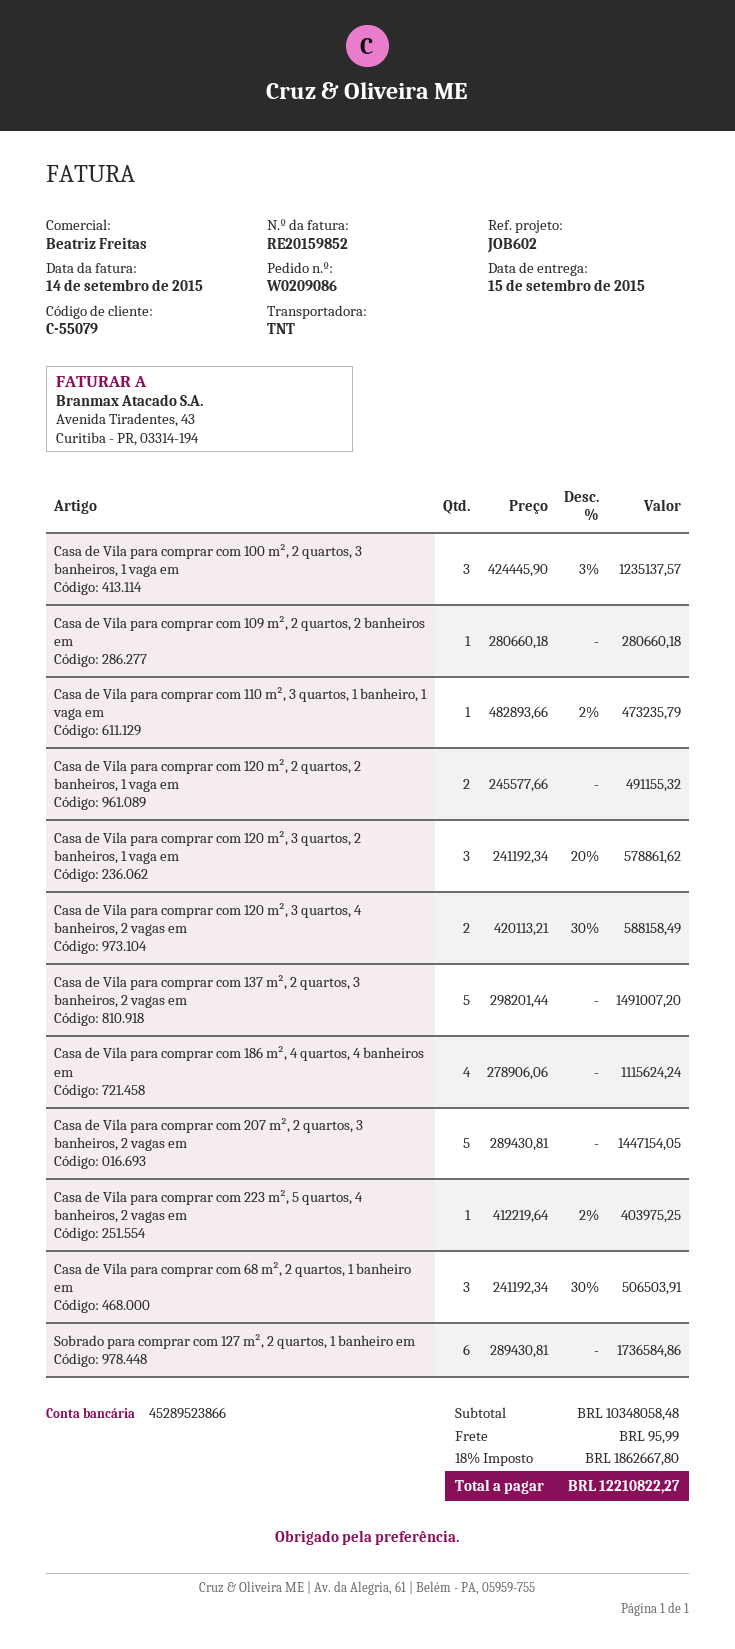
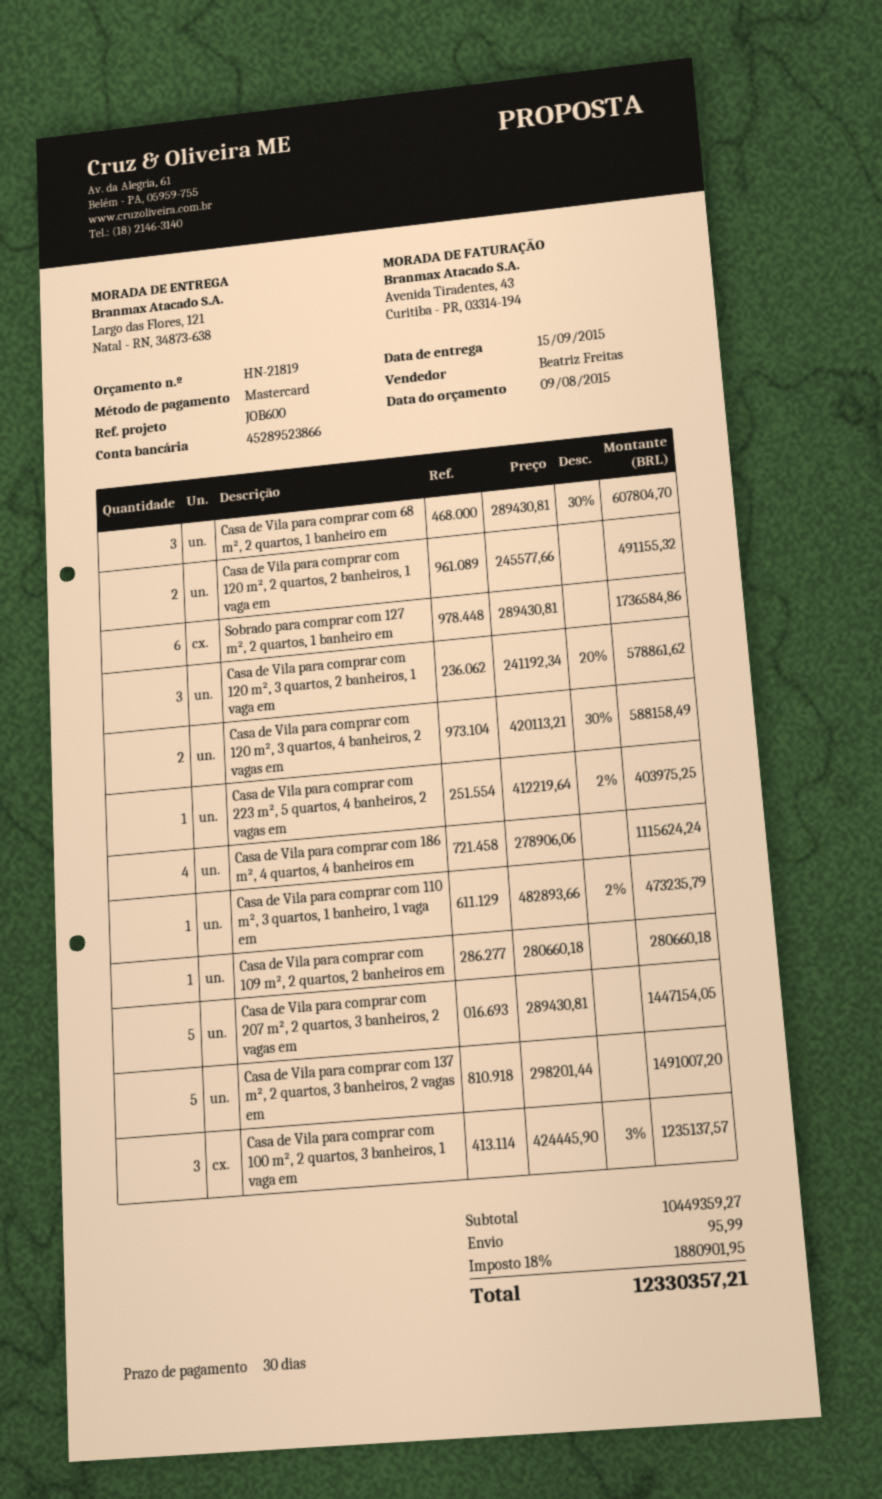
reference: JOB602 -> JOB600
Casa de Vila para comprar com 68 m², 2 quartos, 1 banheiro em: 3 x 241192.34 - 30% = 506503.91 -> 3 x 289430.81 - 30% = 607804.70
subtotal: 10348058.48 -> 10449359.27
tax: 18% = 1862667.80 -> 18% = 1880901.95
total: 12210822.27 -> 12330357.21

